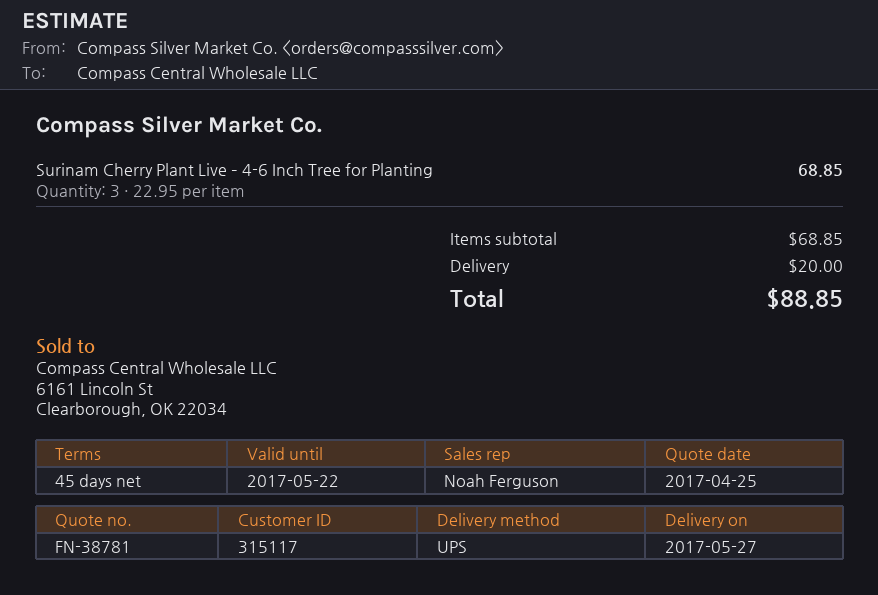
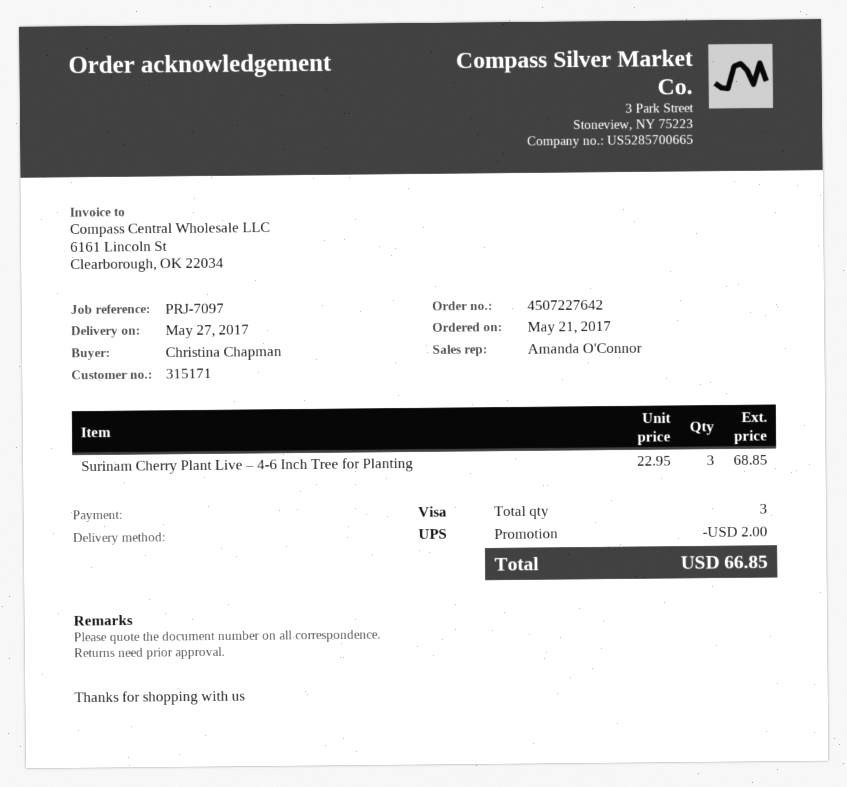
customer number: 315117 -> 315171
sales rep: Noah Ferguson -> Amanda O'Connor
discount: none -> 2.00
shipping: 20.00 -> none
total: 88.85 -> 66.85

